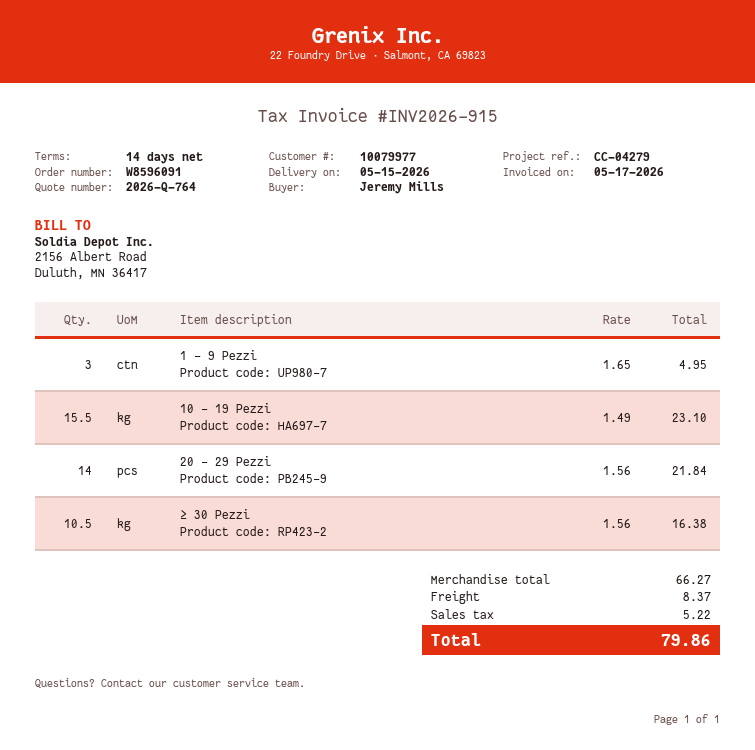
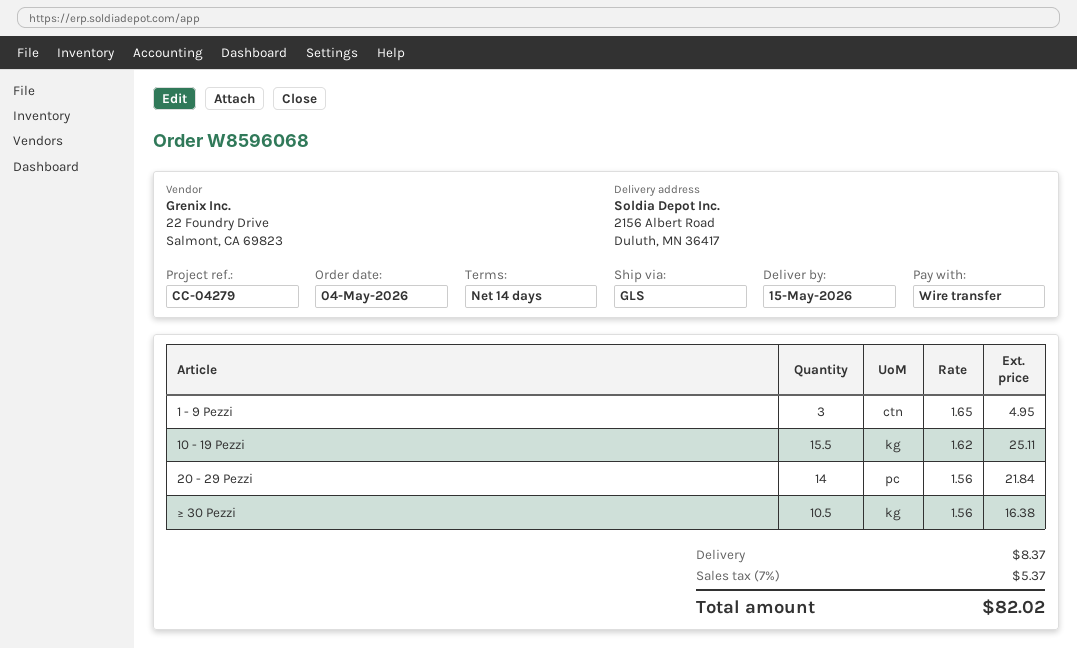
order number: W8596091 -> W8596068
10 - 19 Pezzi: 15.5 x 1.49 = 23.10 -> 15.5 x 1.62 = 25.11
tax: 5.22 -> 5.37
total: 79.86 -> 82.02

